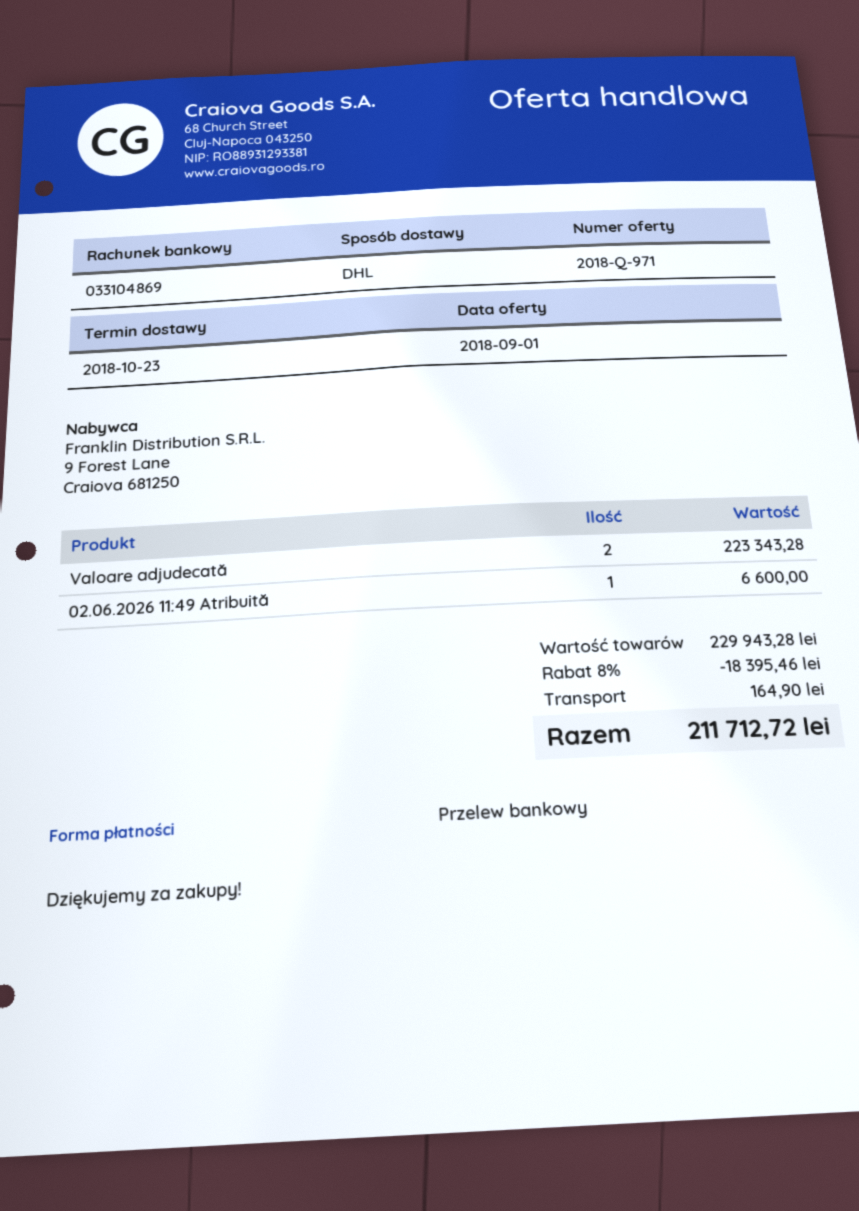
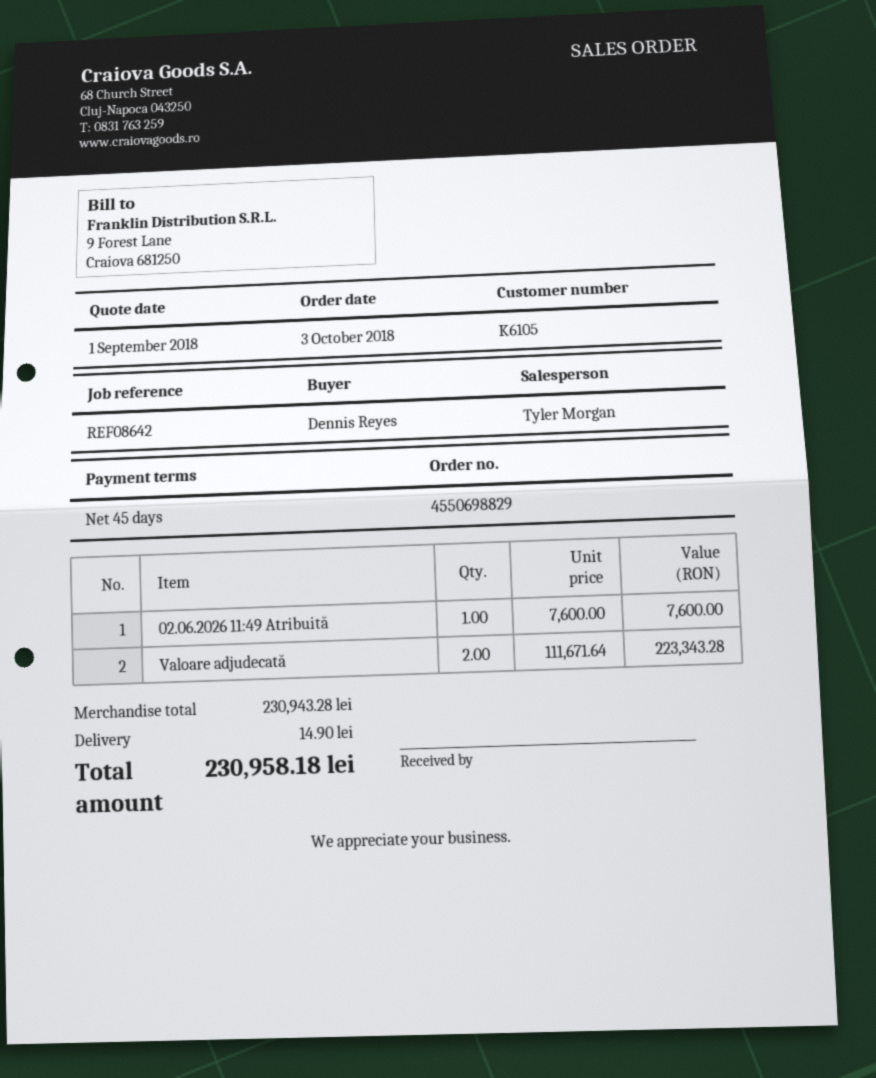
02.06.2026 11:49 Atribuită: 1 for 6600.00 -> 1 for 7600.00
subtotal: 229943.28 -> 230943.28
discount: 8% = 18395.46 -> none
shipping: 164.90 -> 14.90
total: 211712.72 -> 230958.18

